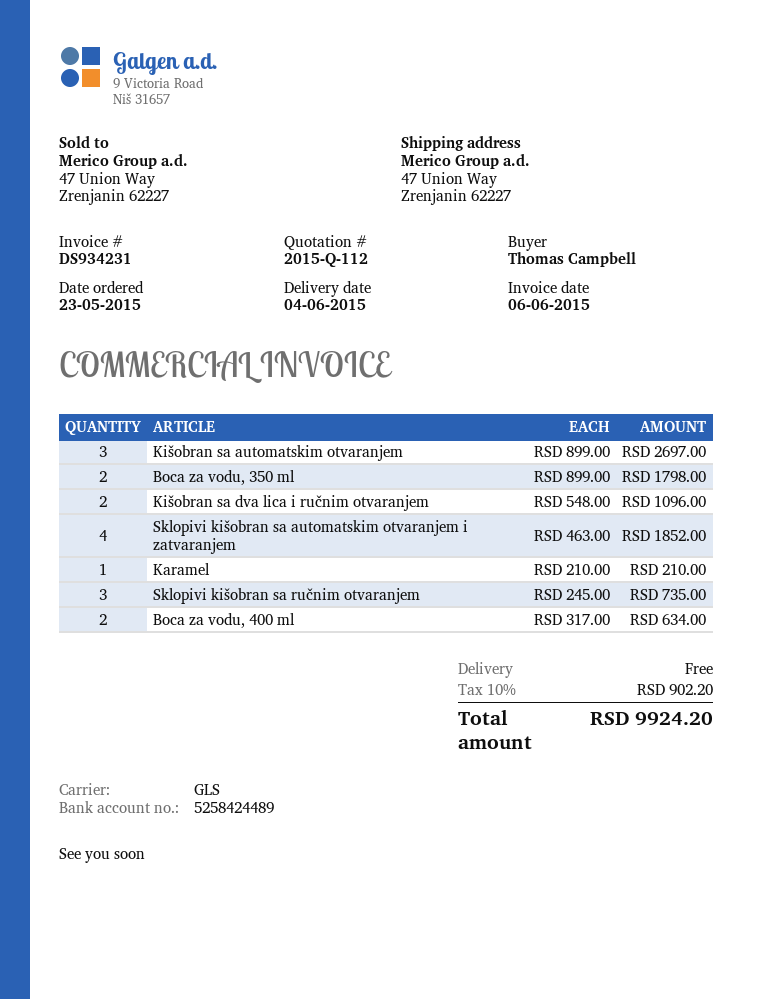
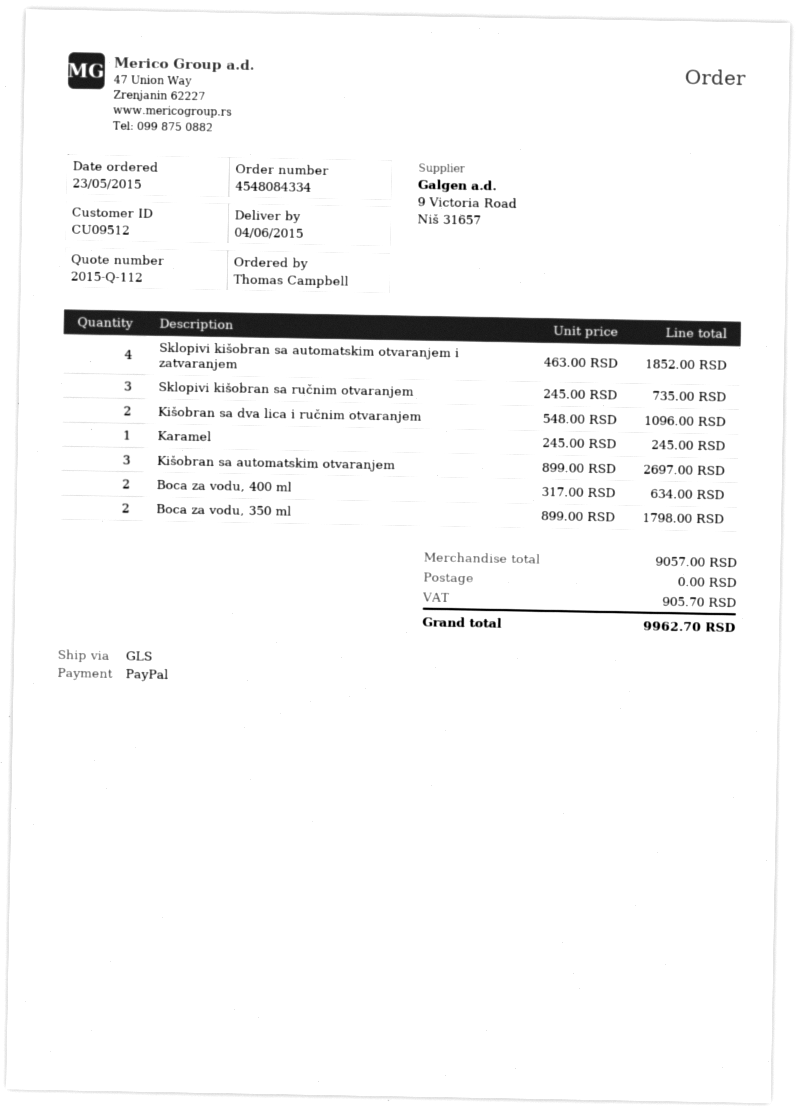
Karamel: 1 x 210.00 = 210.00 -> 1 x 245.00 = 245.00
tax: 902.20 -> 905.70
total: 9924.20 -> 9962.70

